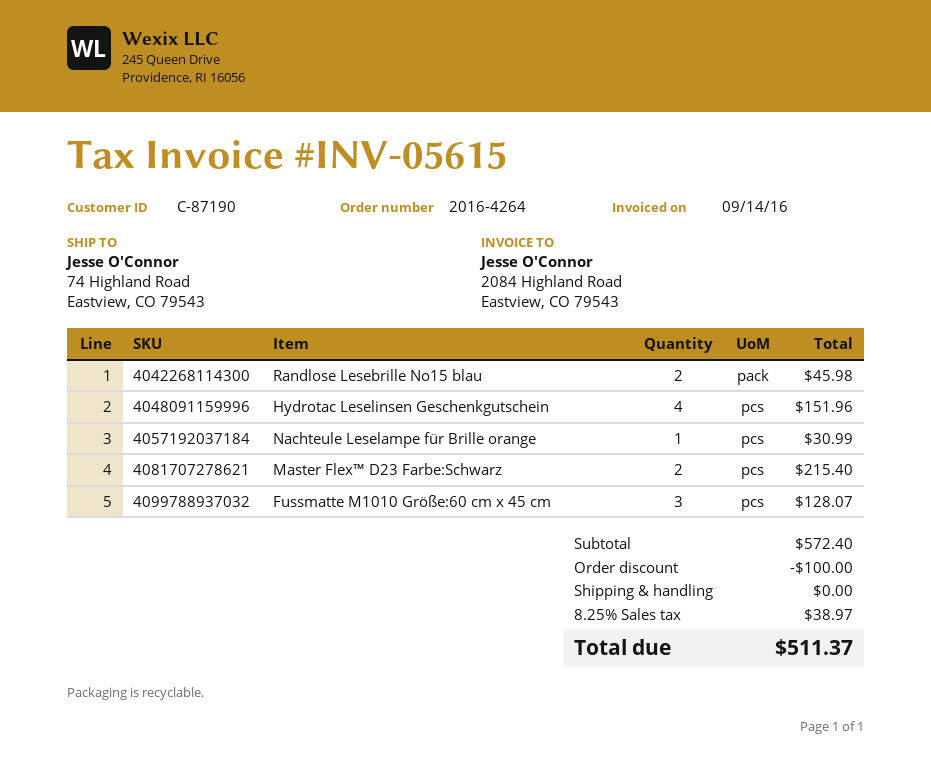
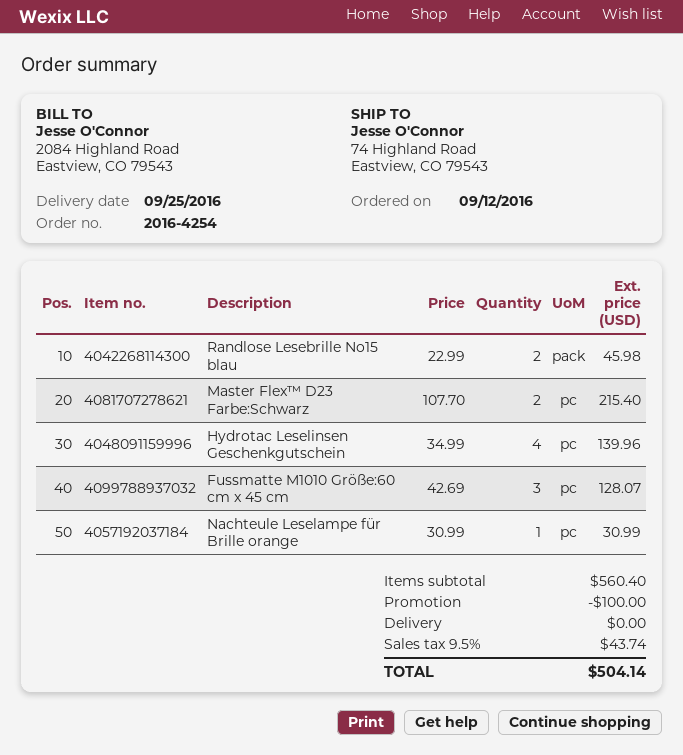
order number: 2016-4264 -> 2016-4254
Hydrotac Leselinsen Geschenkgutschein: 4 for 151.96 -> 4 for 139.96
subtotal: 572.40 -> 560.40
tax: 8.25% = 38.97 -> 9.5% = 43.74
total: 511.37 -> 504.14

